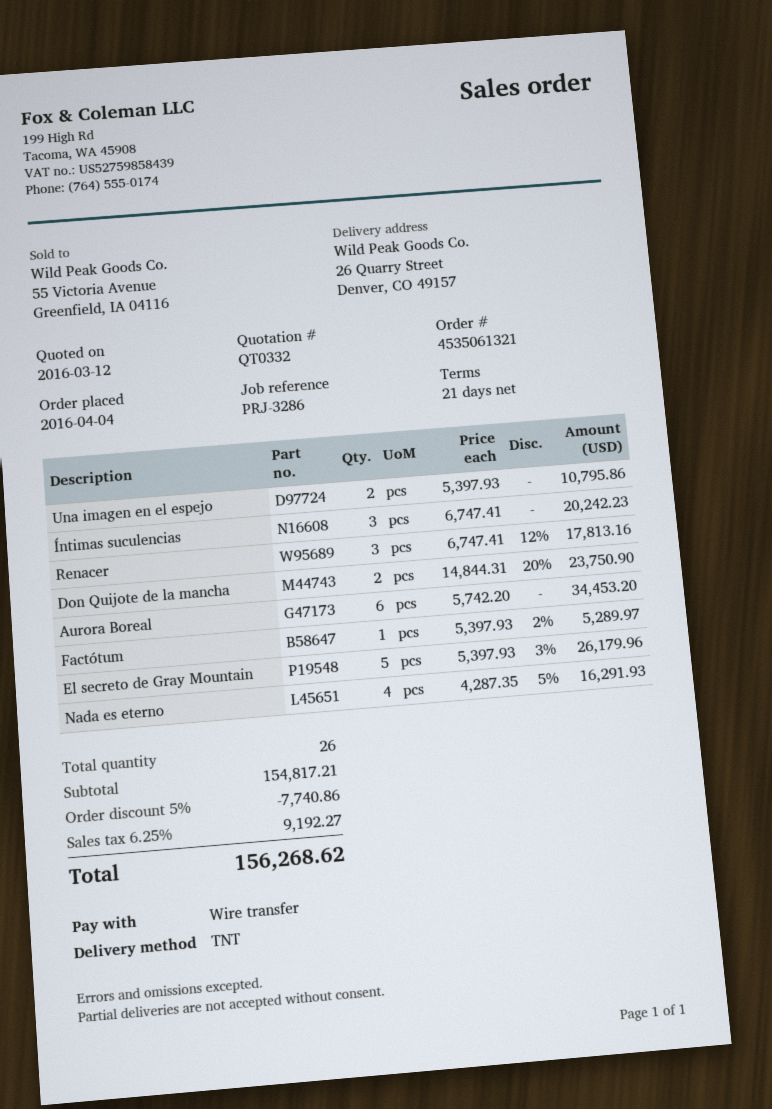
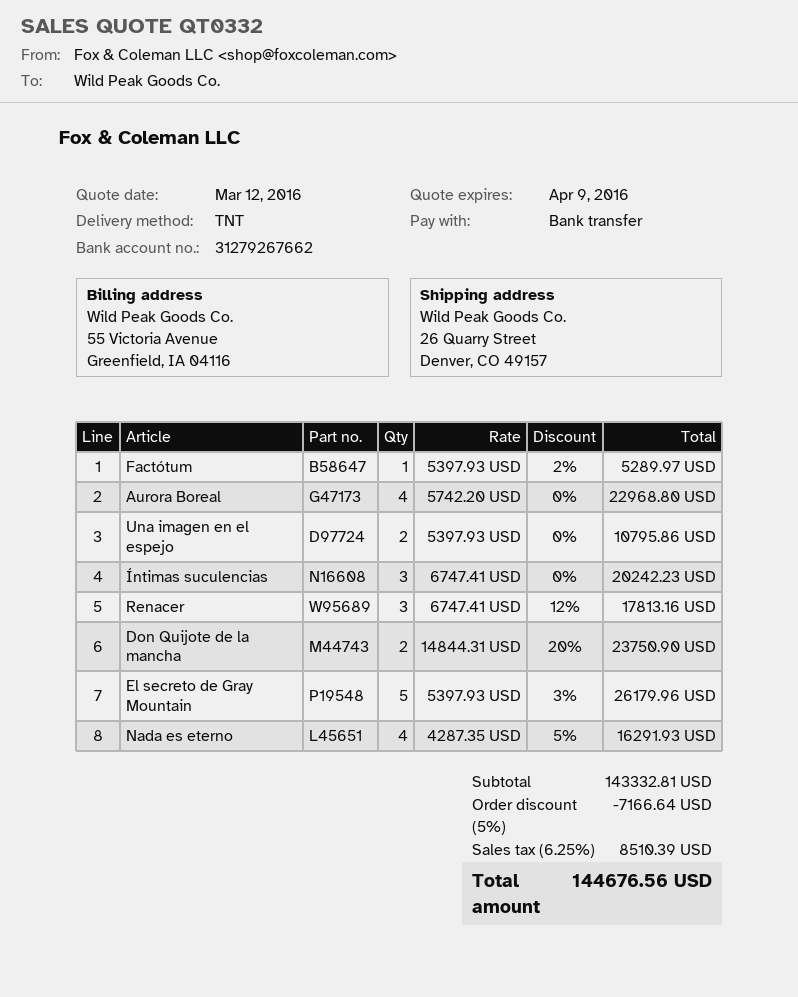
Aurora Boreal: 6 x 5742.20 = 34453.20 -> 4 x 5742.20 = 22968.80
subtotal: 154817.21 -> 143332.81
discount: 5% = 7740.86 -> 5% = 7166.64
tax: 6.25% = 9192.27 -> 6.25% = 8510.39
total: 156268.62 -> 144676.56

